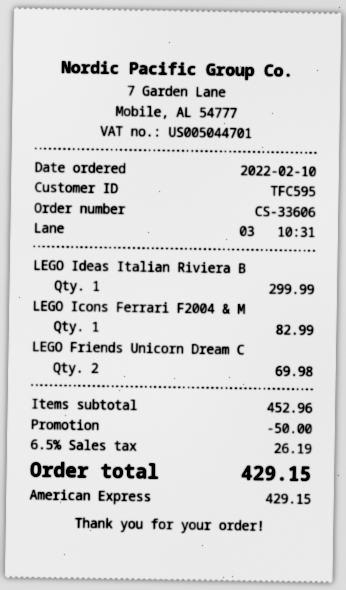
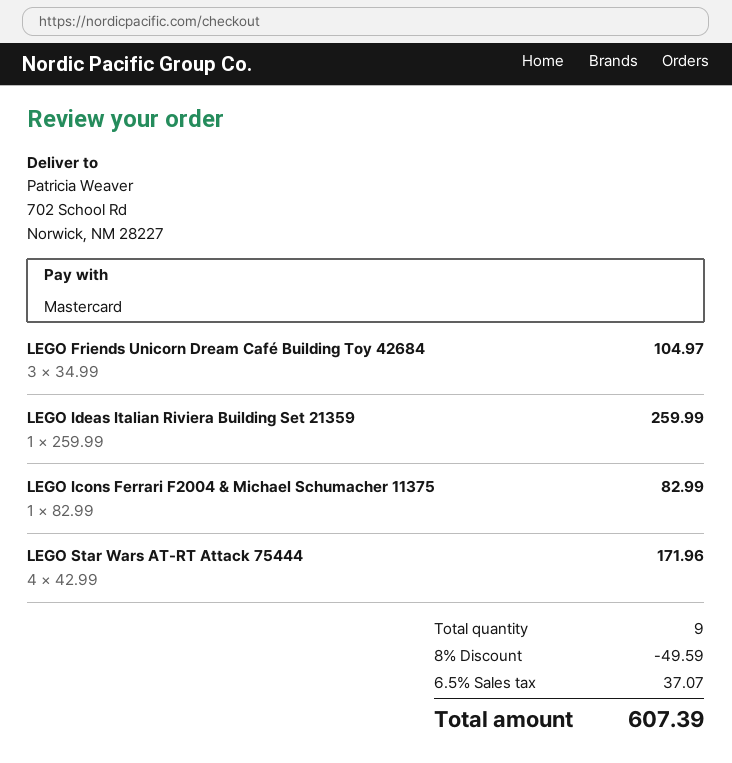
payment method: American Express -> Mastercard
LEGO Ideas Italian Riviera B: 1 for 299.99 -> 1 for 259.99
LEGO Friends Unicorn Dream C: 2 for 69.98 -> 3 for 104.97
LEGO Star Wars AT-RT Attack 75444: none -> 4 for 171.96
discount: 50.00 -> 49.59
tax: 6.5% = 26.19 -> 6.5% = 37.07
total: 429.15 -> 607.39

